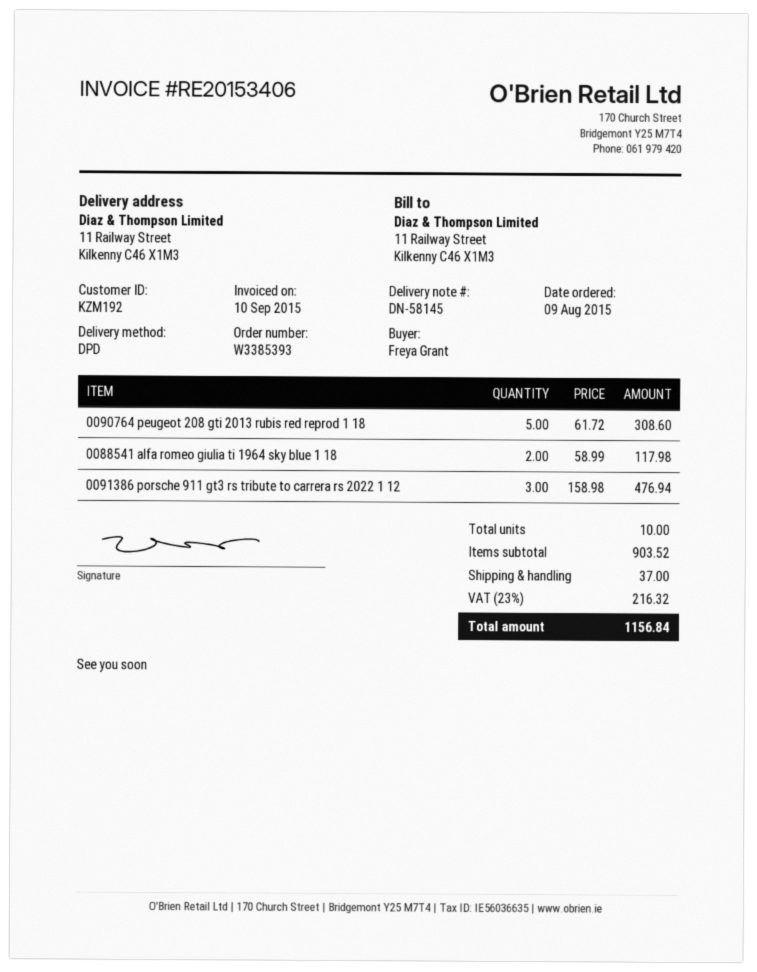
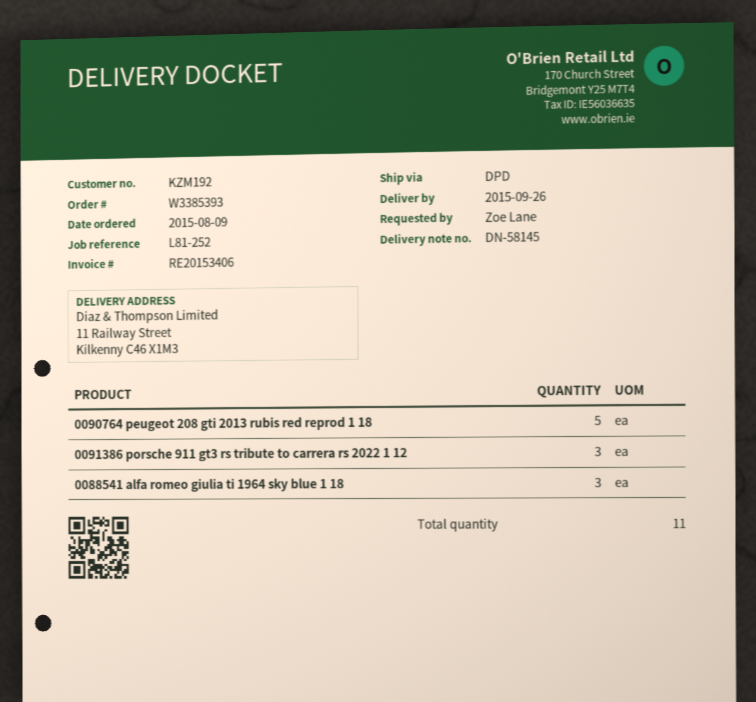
ordered by: Freya Grant -> Zoe Lane
0088541 alfa romeo giulia ti 1964 sky blue 1 18: 2 -> 3
total quantity: 10 -> 11

